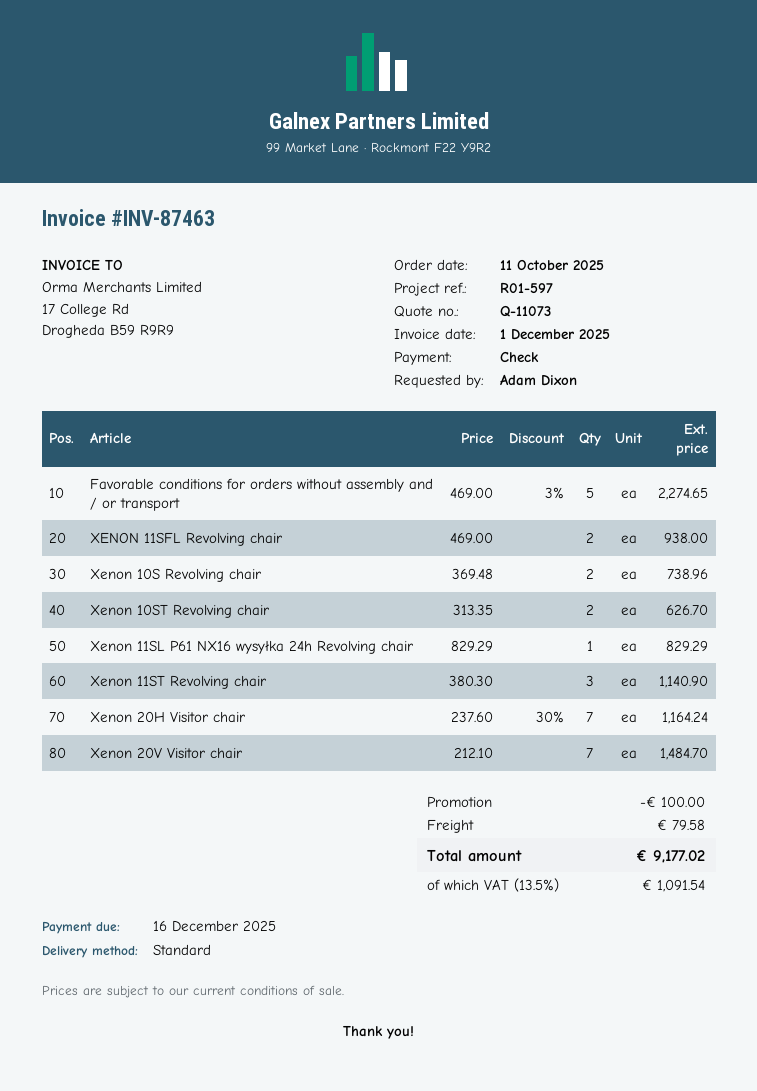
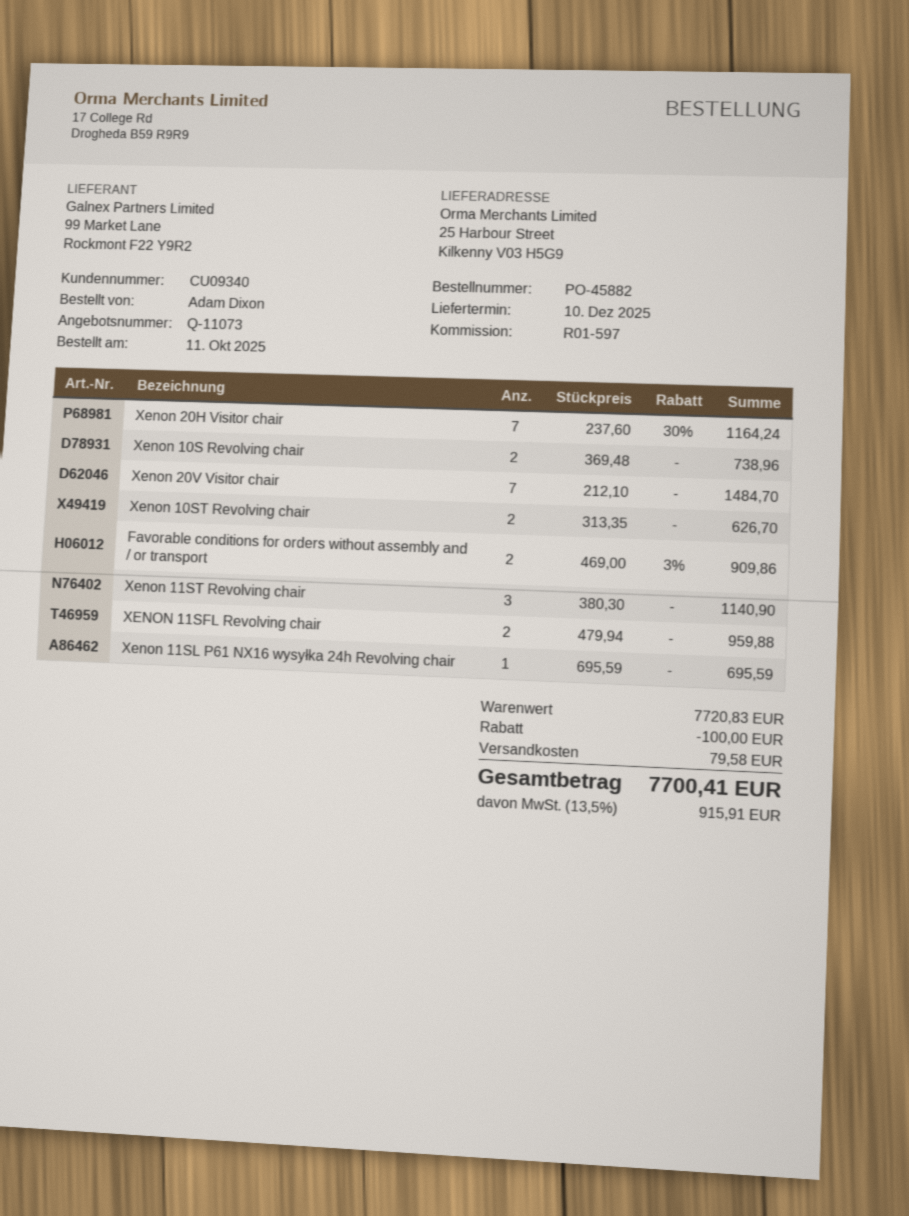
Favorable conditions for orders without assembly and / or transport: 5 x 469.00 - 3% = 2274.65 -> 2 x 469.00 - 3% = 909.86
XENON 11SFL Revolving chair: 2 x 469.00 = 938.00 -> 2 x 479.94 = 959.88
Xenon 11SL P61 NX16 wysyłka 24h Revolving chair: 1 x 829.29 = 829.29 -> 1 x 695.59 = 695.59
tax: 13.5% = 1091.54 -> 13.5% = 915.91
total: 9177.02 -> 7700.41

